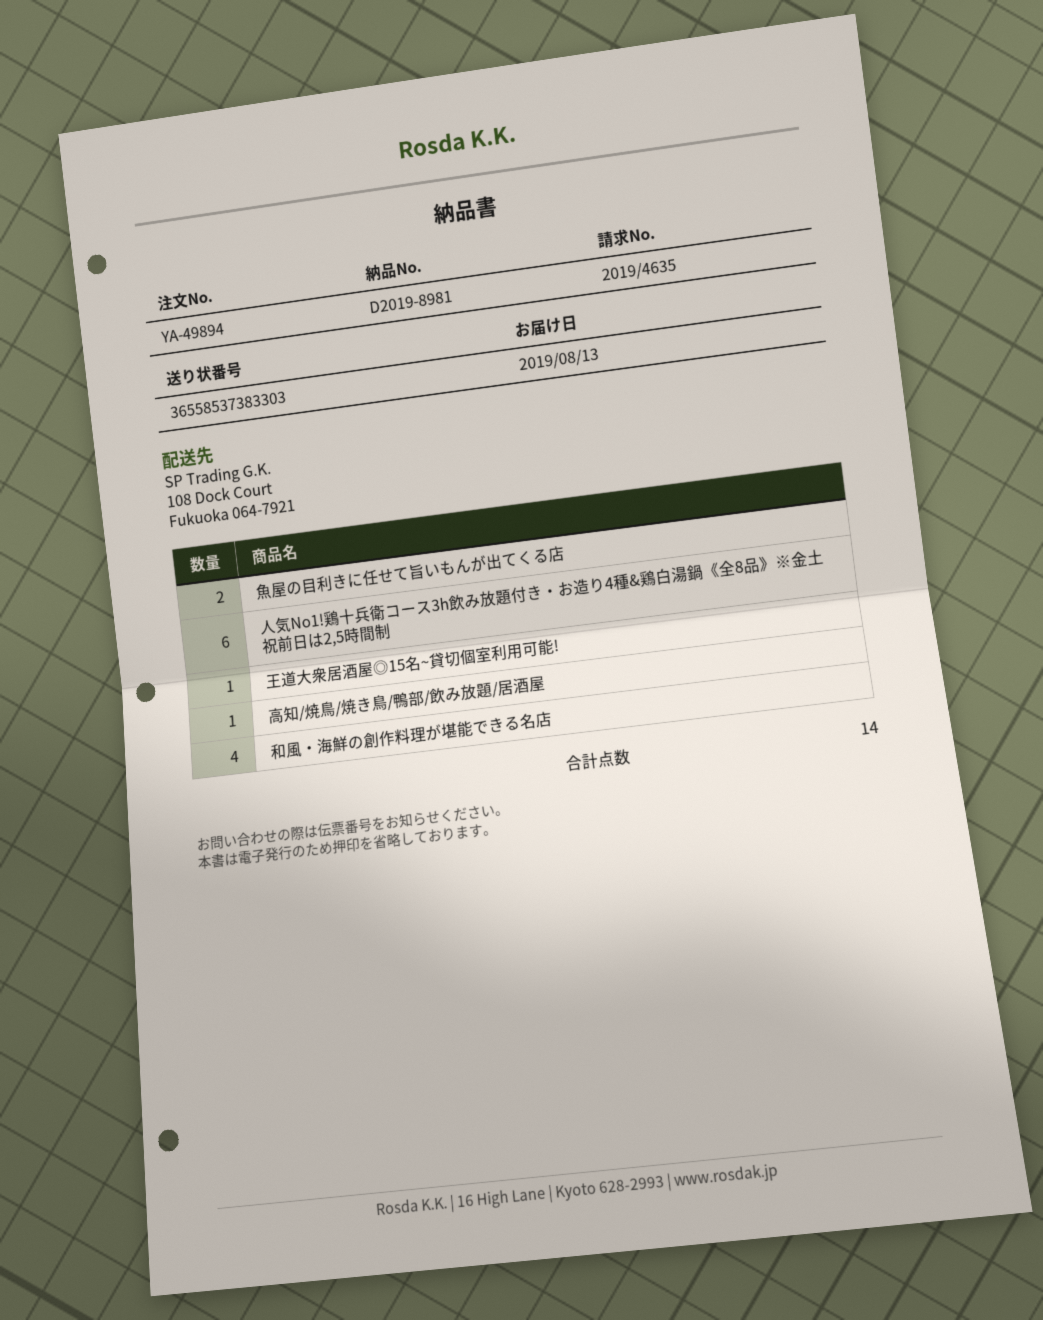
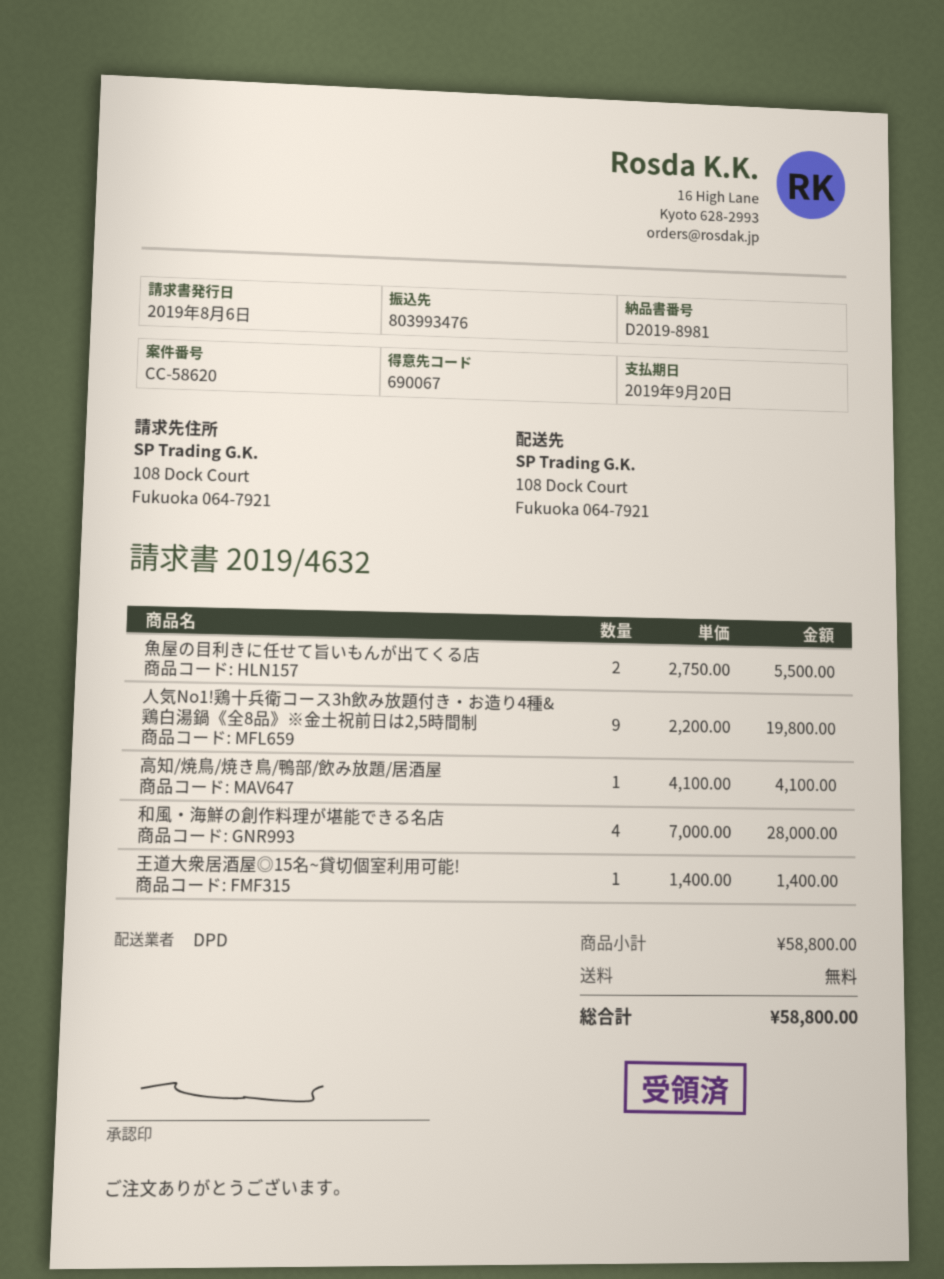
invoice number: 2019/4635 -> 2019/4632
人気No1!鶏十兵衛コース3h飲み放題付き・お造り4種&鶏白湯鍋《全8品》※金土祝前日は2,5時間制: 6 -> 9

